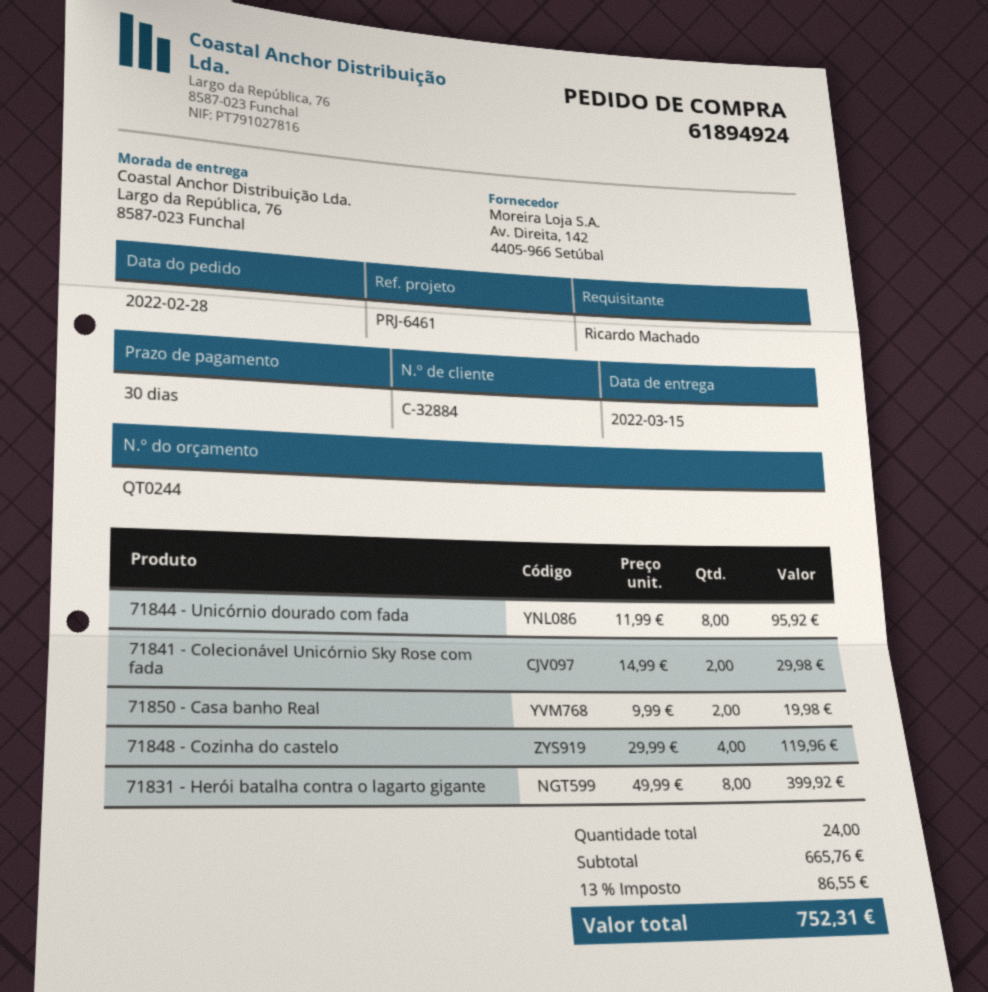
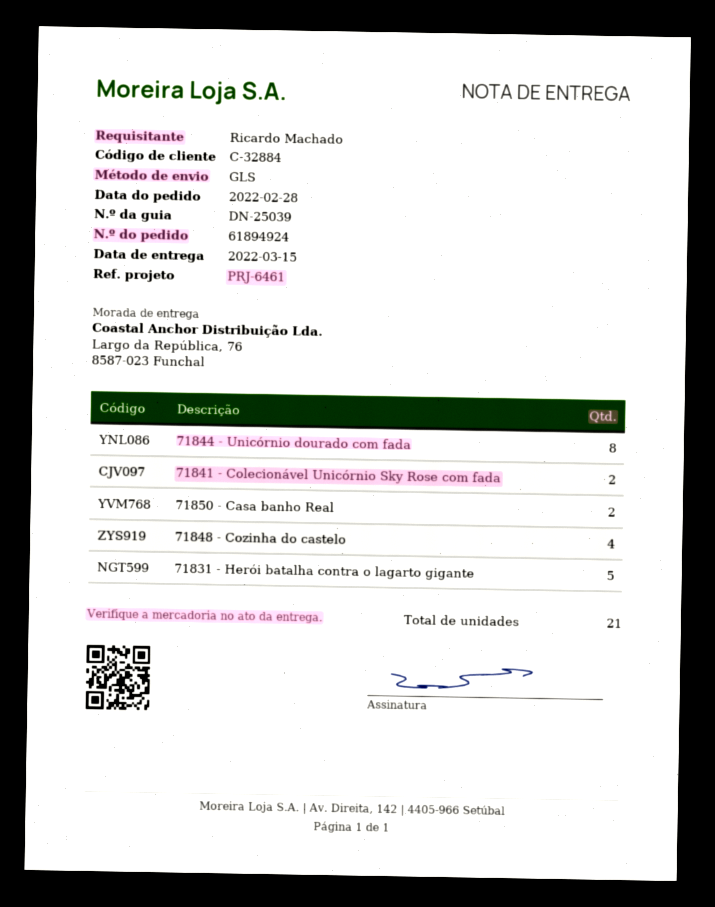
71831 - Herói batalha contra o lagarto gigante: 8 -> 5
total quantity: 24 -> 21

